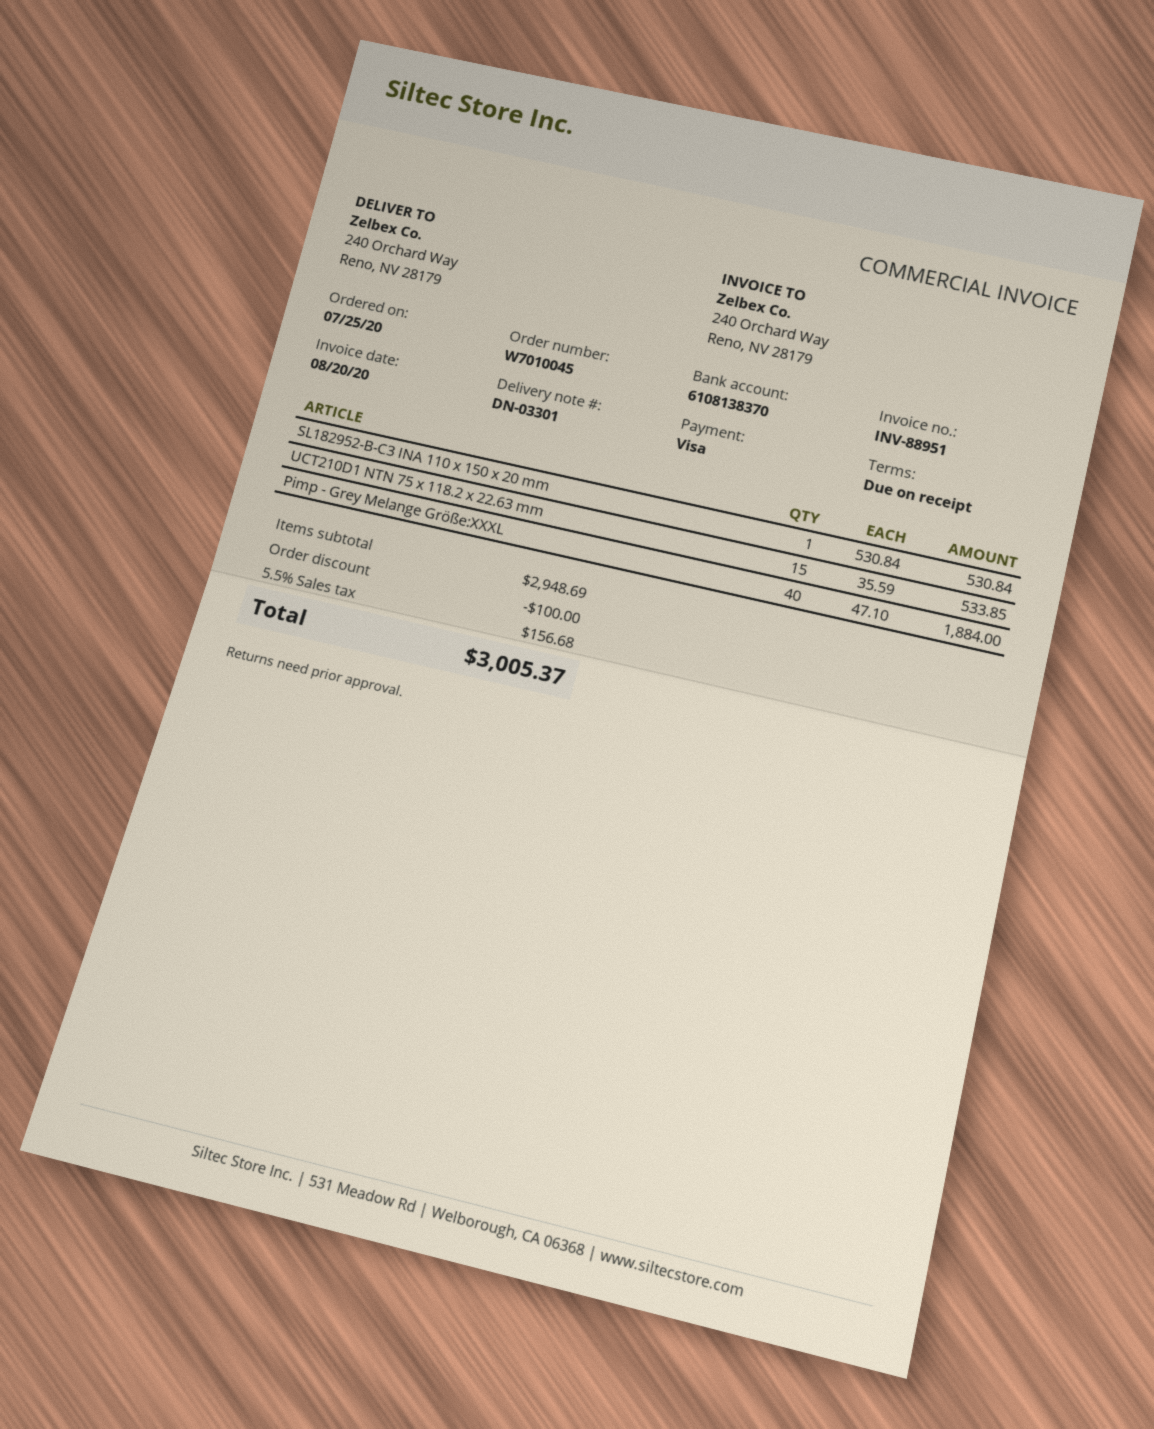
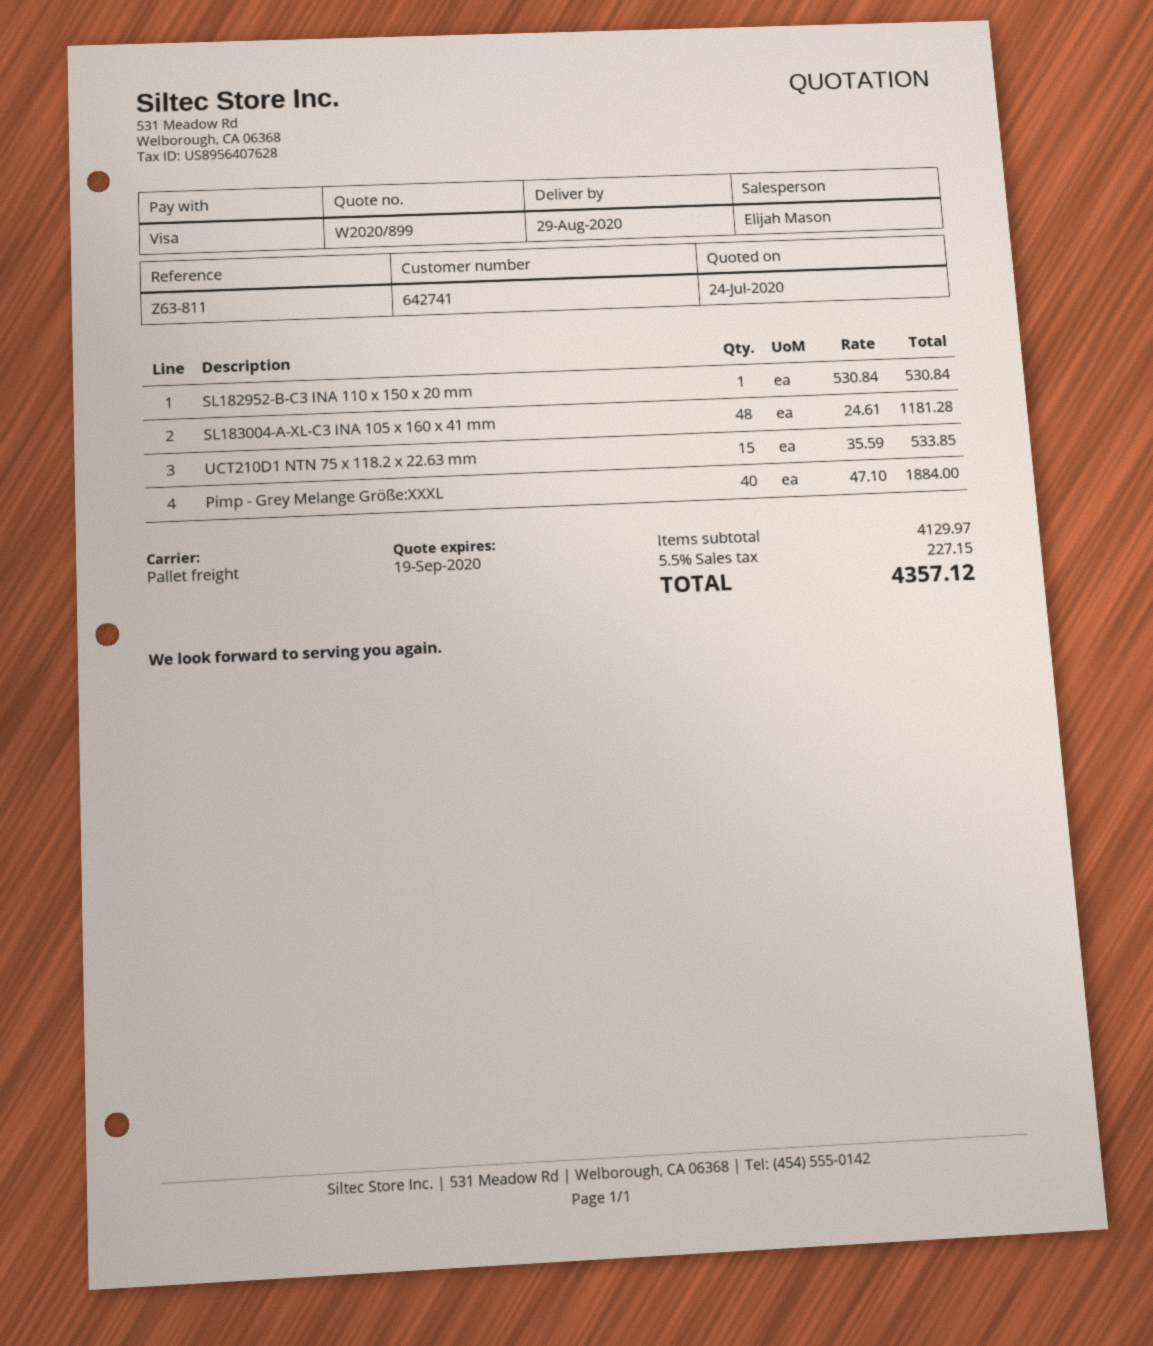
SL183004-A-XL-C3 INA 105 x 160 x 41 mm: none -> 48 x 24.61 = 1181.28
subtotal: 2948.69 -> 4129.97
discount: 100.00 -> none
tax: 5.5% = 156.68 -> 5.5% = 227.15
total: 3005.37 -> 4357.12

